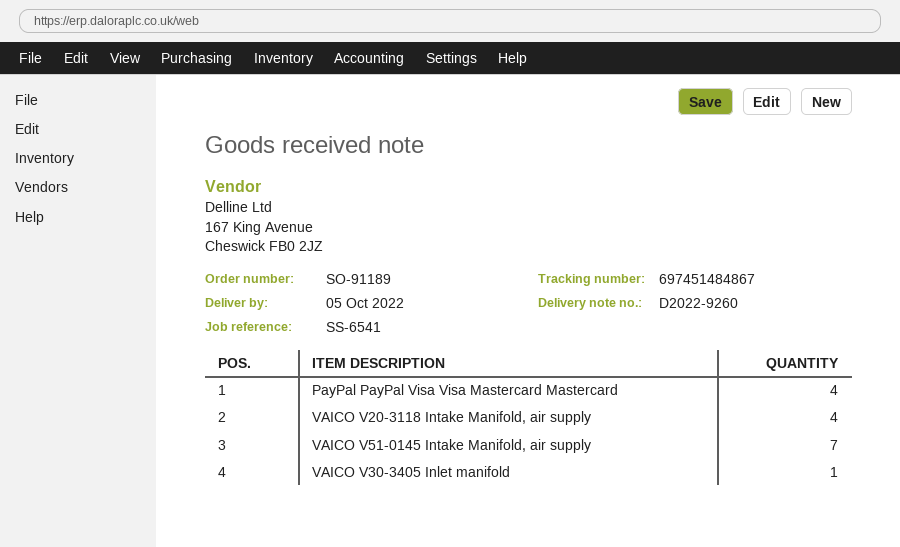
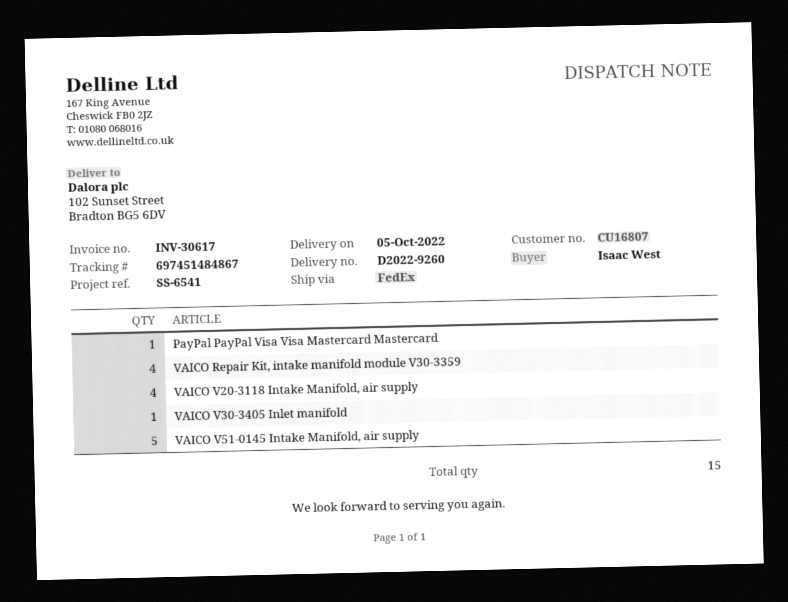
PayPal PayPal Visa Visa Mastercard Mastercard: 4 -> 1
VAICO V51-0145 Intake Manifold, air supply: 7 -> 5
VAICO Repair Kit, intake manifold module V30-3359: none -> 4

